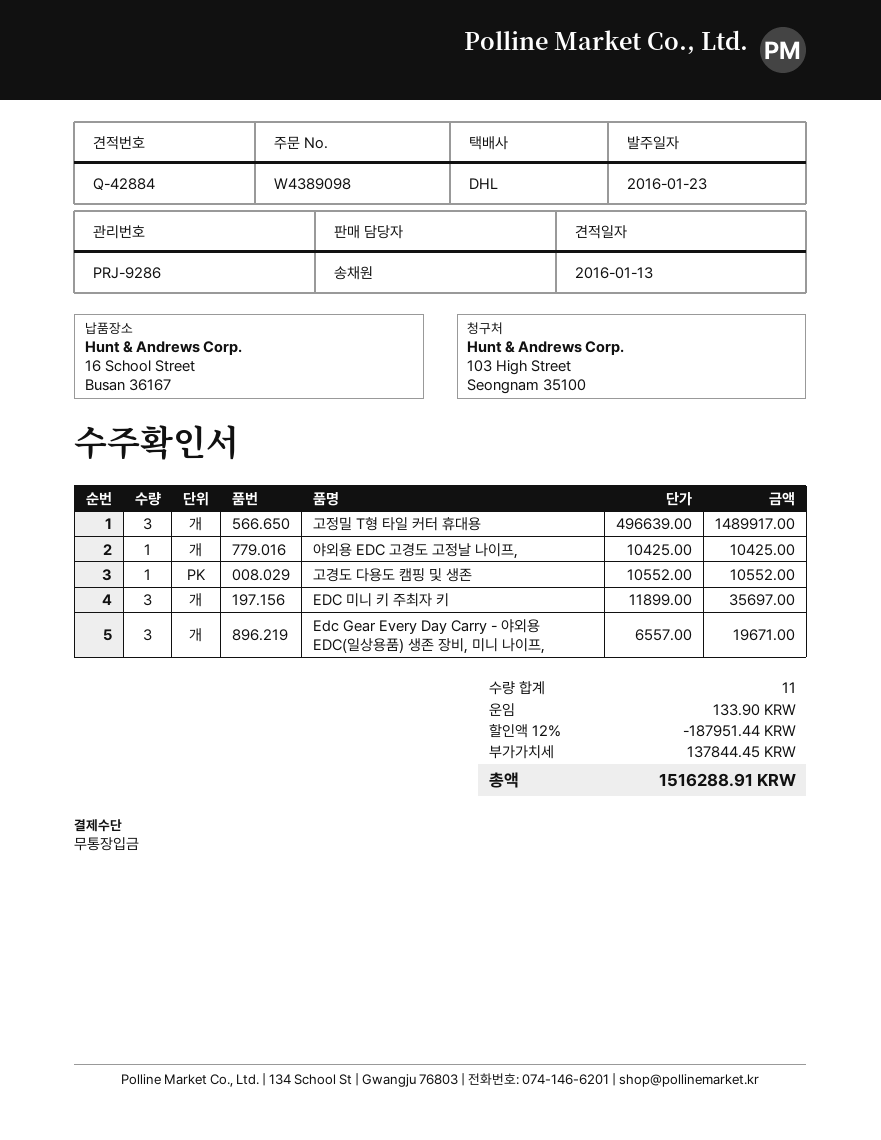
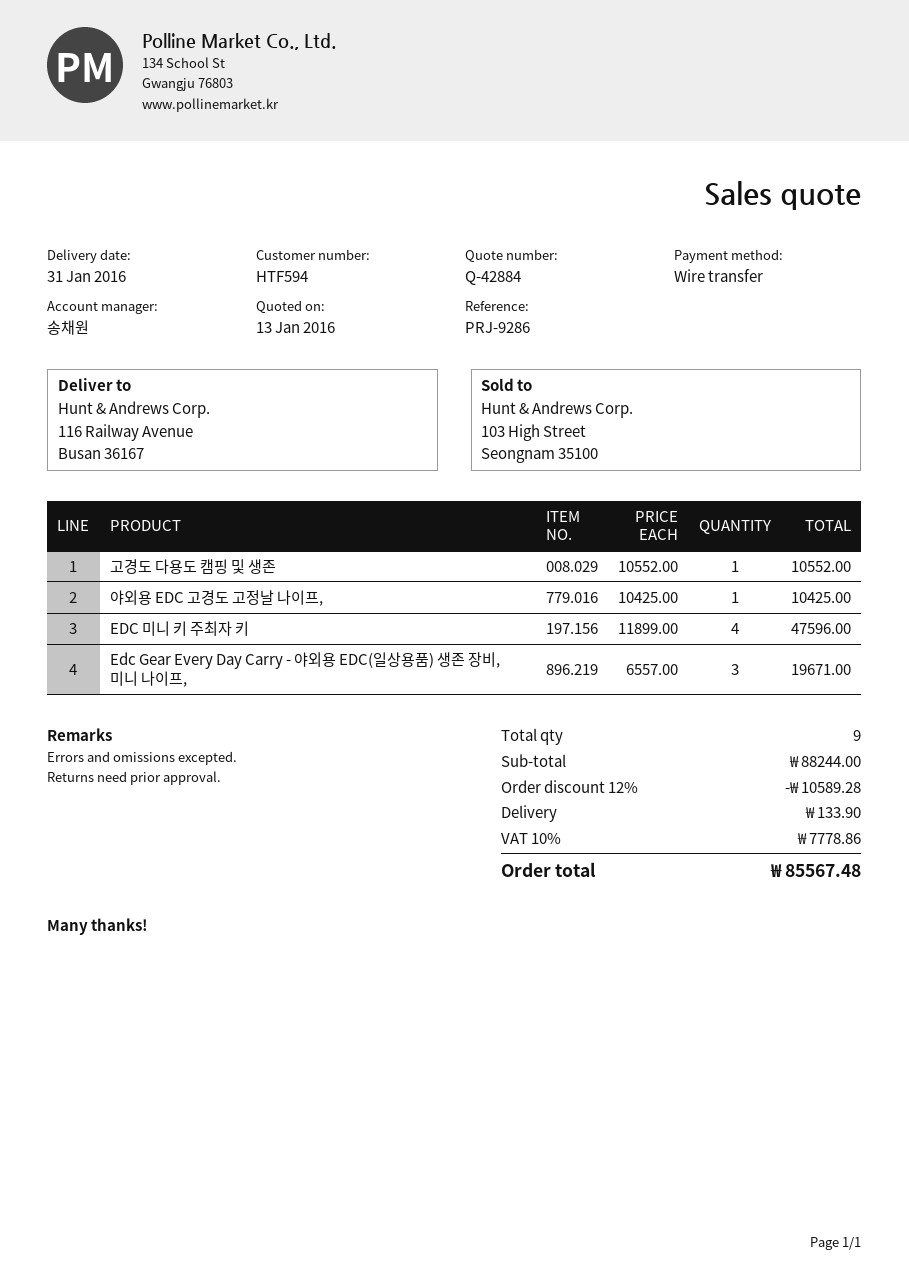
ship to: 16 School Street, Busan 36167 -> 116 Railway Avenue, Busan 36167
고정밀 T형 타일 커터 휴대용: 3 x 496639.00 = 1489917.00 -> none
EDC 미니 키 주최자 키: 3 x 11899.00 = 35697.00 -> 4 x 11899.00 = 47596.00
total quantity: 11 -> 9
discount: 12% = 187951.44 -> 12% = 10589.28
tax: 137844.45 -> 7778.86
total: 1516288.91 -> 85567.48

